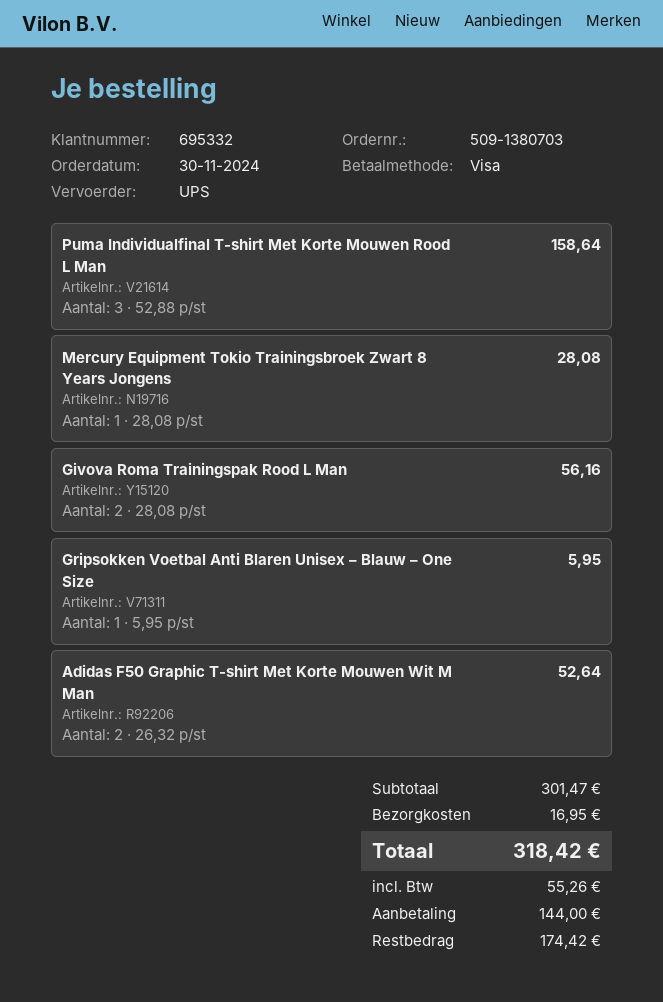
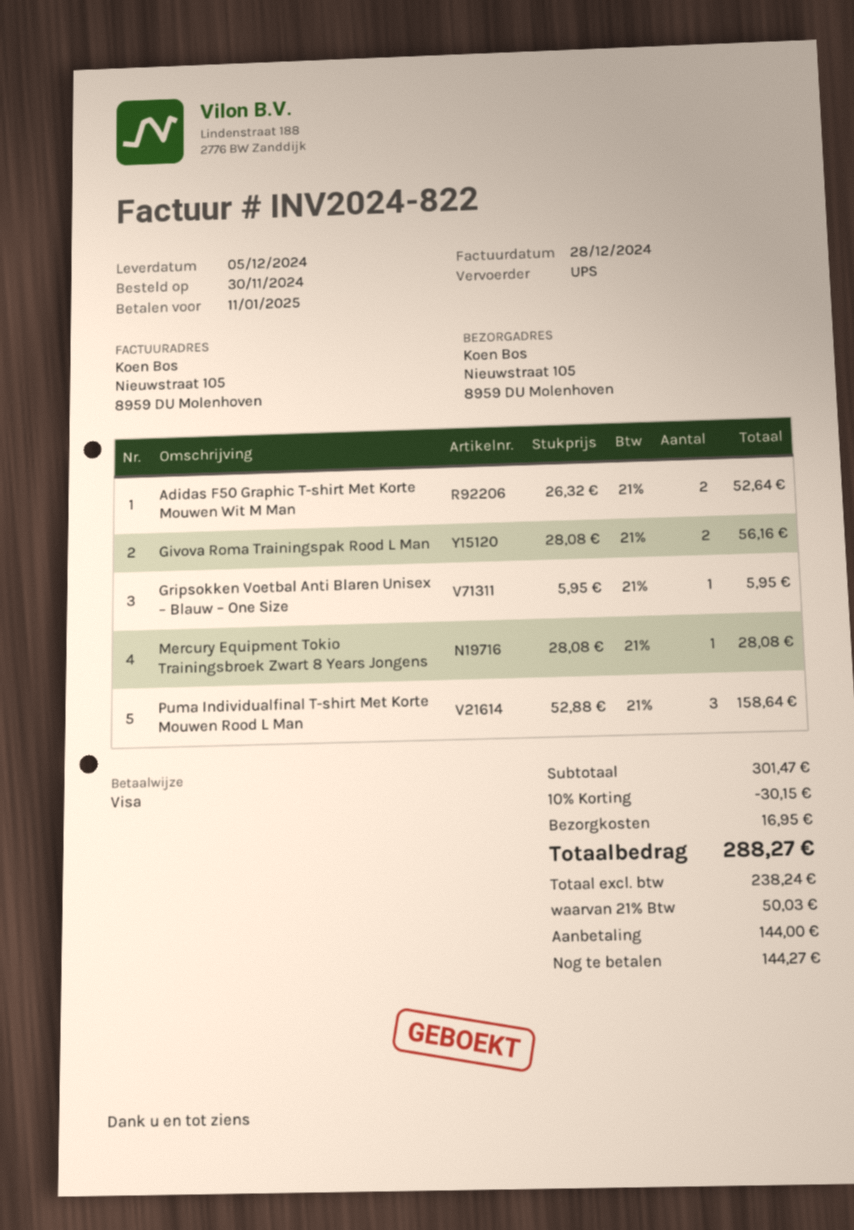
discount: none -> 10% = 30.15
tax: 55.26 -> 50.03
total: 318.42 -> 288.27
balance: 174.42 -> 144.27

